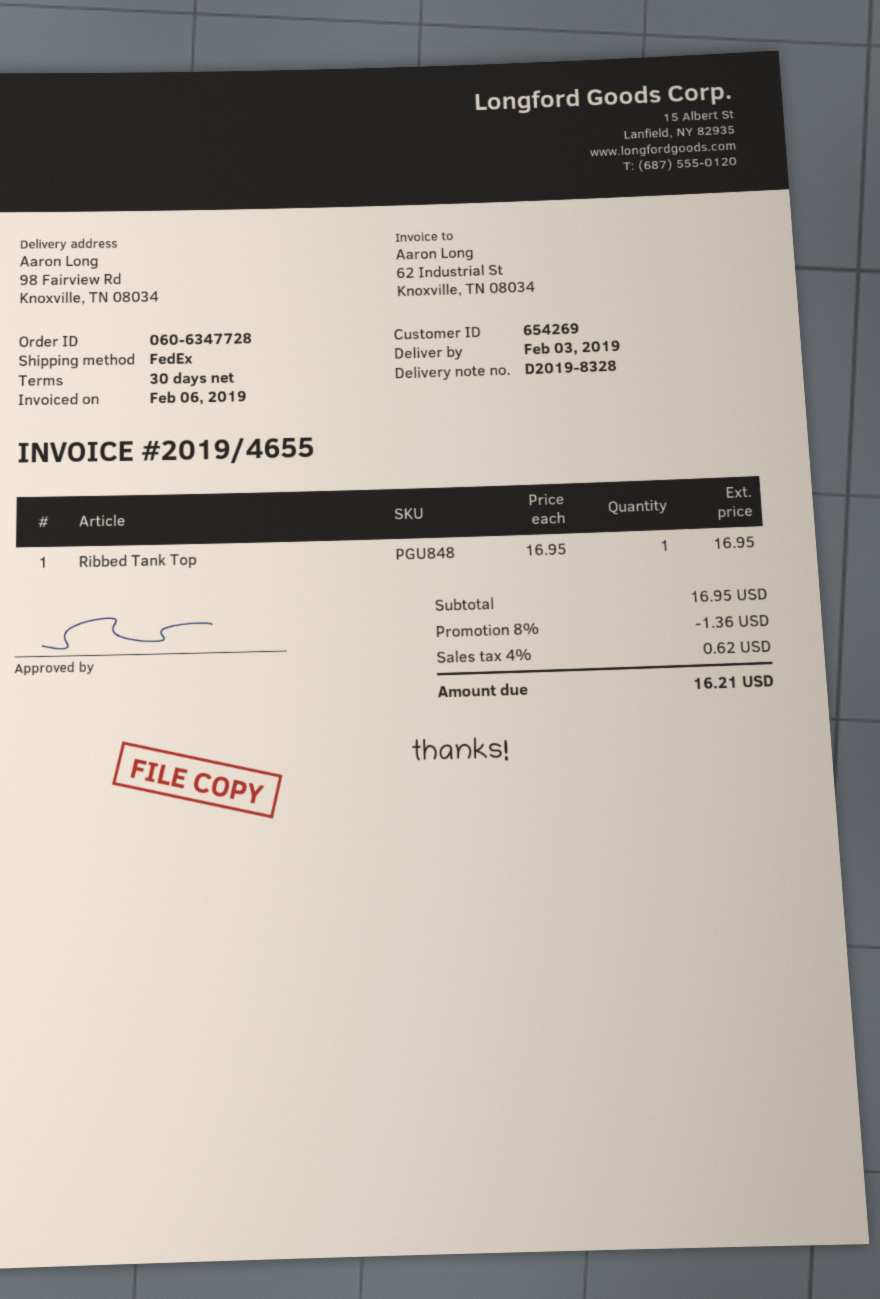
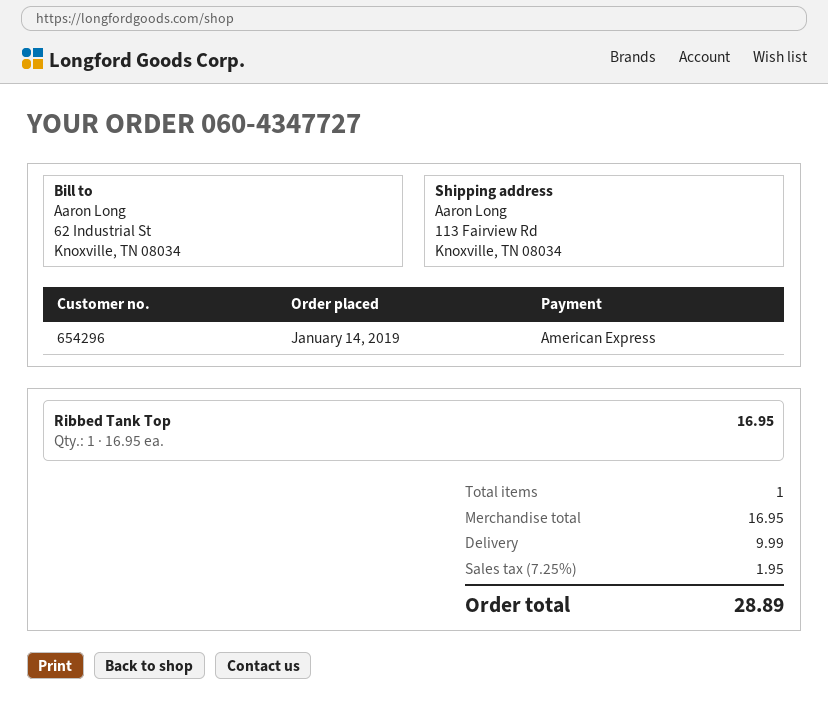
order number: 060-6347728 -> 060-4347727
customer number: 654269 -> 654296
ship to: 98 Fairview Rd, Knoxville, TN 08034 -> 113 Fairview Rd, Knoxville, TN 08034
discount: 8% = 1.36 -> none
shipping: none -> 9.99
tax: 4% = 0.62 -> 7.25% = 1.95
total: 16.21 -> 28.89

